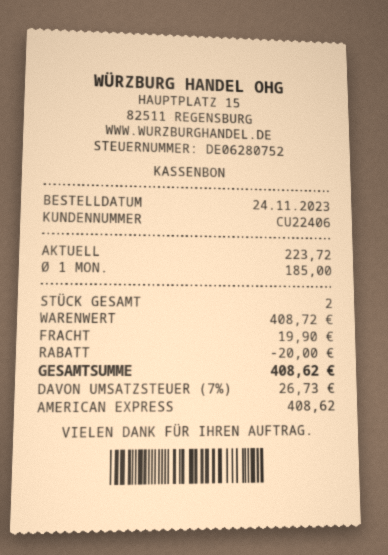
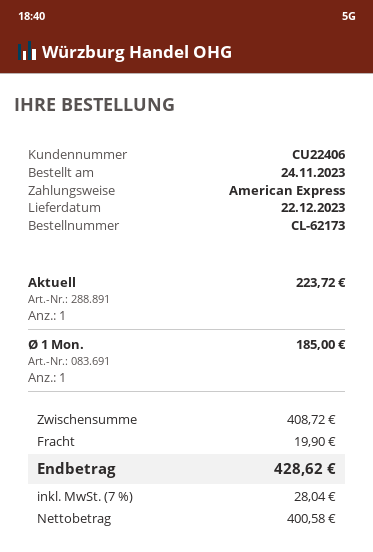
discount: 20.00 -> none
tax: 7% = 26.73 -> 7% = 28.04
total: 408.62 -> 428.62

